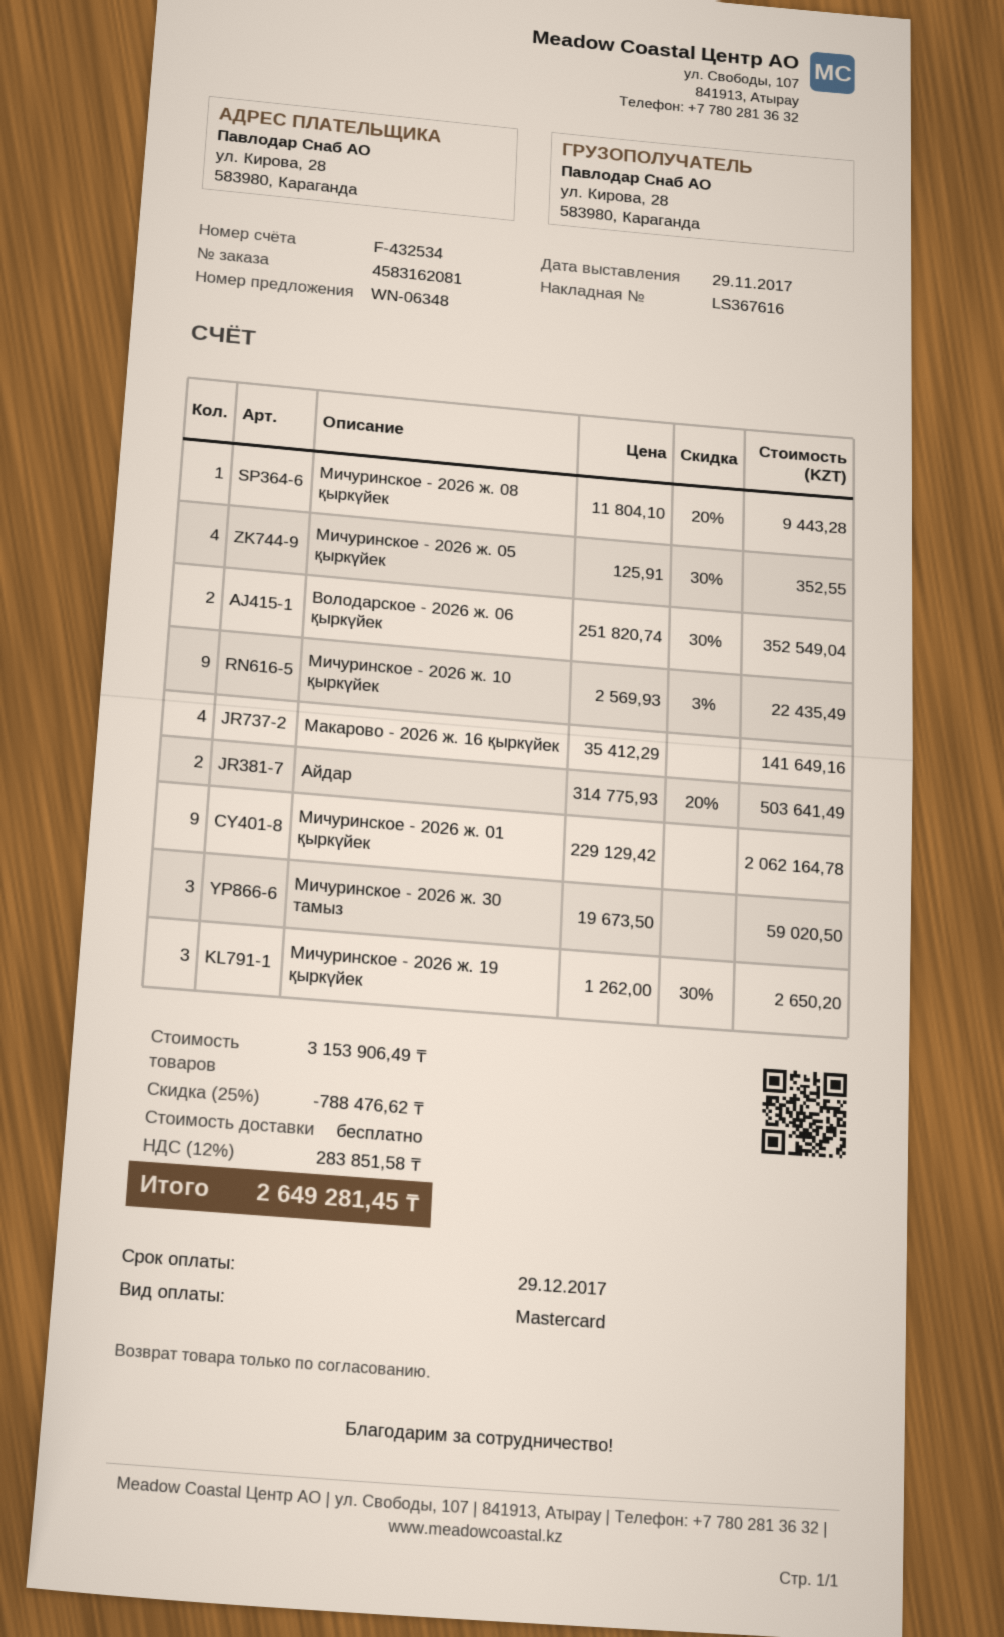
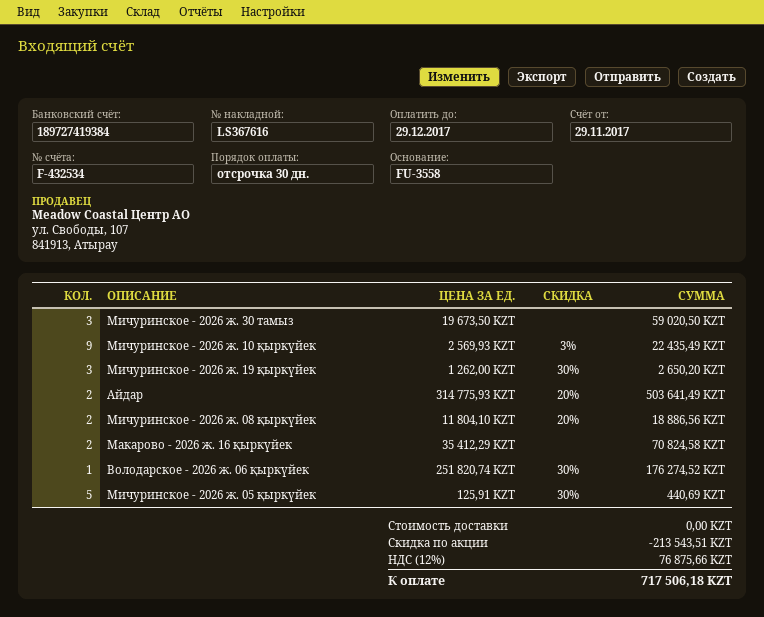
Мичуринское - 2026 ж. 08 қыркүйек: 1 x 11804.10 - 20% = 9443.28 -> 2 x 11804.10 - 20% = 18886.56
Мичуринское - 2026 ж. 05 қыркүйек: 4 x 125.91 - 30% = 352.55 -> 5 x 125.91 - 30% = 440.69
Володарское - 2026 ж. 06 қыркүйек: 2 x 251820.74 - 30% = 352549.04 -> 1 x 251820.74 - 30% = 176274.52
Макарово - 2026 ж. 16 қыркүйек: 4 x 35412.29 = 141649.16 -> 2 x 35412.29 = 70824.58
Мичуринское - 2026 ж. 01 қыркүйек: 9 x 229129.42 = 2062164.78 -> none
discount: 788476.62 -> 213543.51
tax: 12% = 283851.58 -> 12% = 76875.66
total: 2649281.45 -> 717506.18

